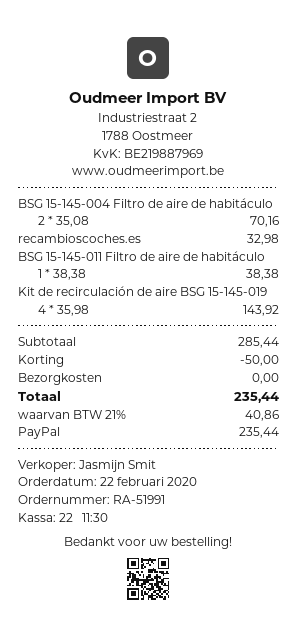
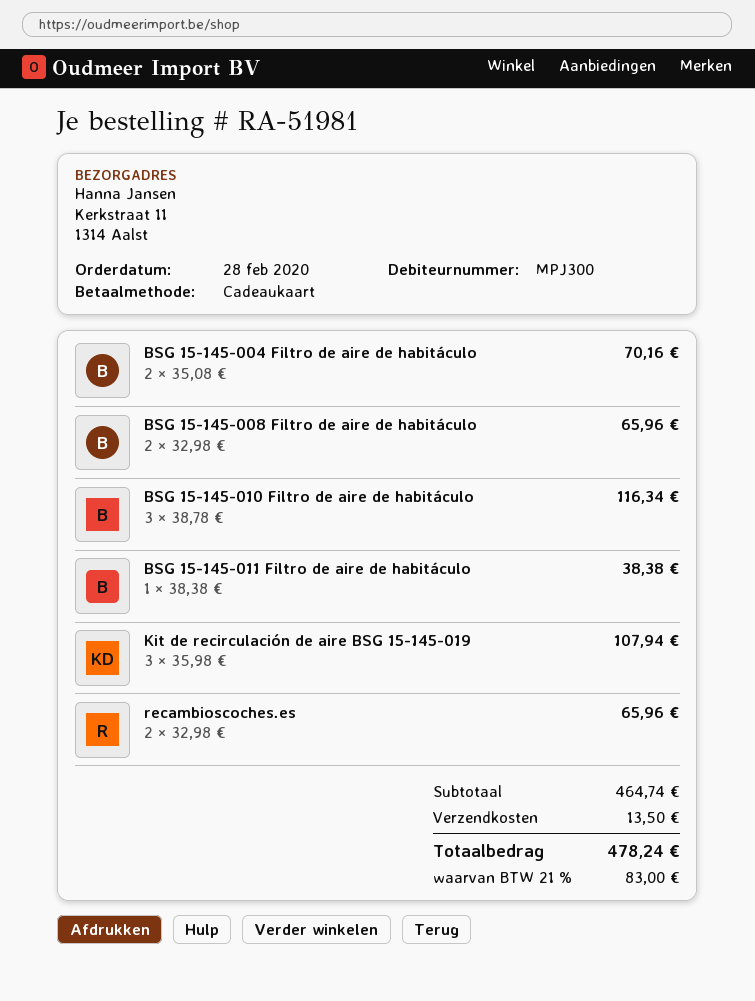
order number: RA-51991 -> RA-51981
order date: 2020-02-22 -> 2020-02-28
payment method: PayPal -> gift card
recambioscoches.es: 1 x 32.98 = 32.98 -> 2 x 32.98 = 65.96
Kit de recirculación de aire BSG 15-145-019: 4 x 35.98 = 143.92 -> 3 x 35.98 = 107.94
BSG 15-145-008 Filtro de aire de habitáculo: none -> 2 x 32.98 = 65.96
BSG 15-145-010 Filtro de aire de habitáculo: none -> 3 x 38.78 = 116.34
subtotal: 285.44 -> 464.74
discount: 50.00 -> none
shipping: 0.00 -> 13.50
tax: 21% = 40.86 -> 21% = 83.00
total: 235.44 -> 478.24

